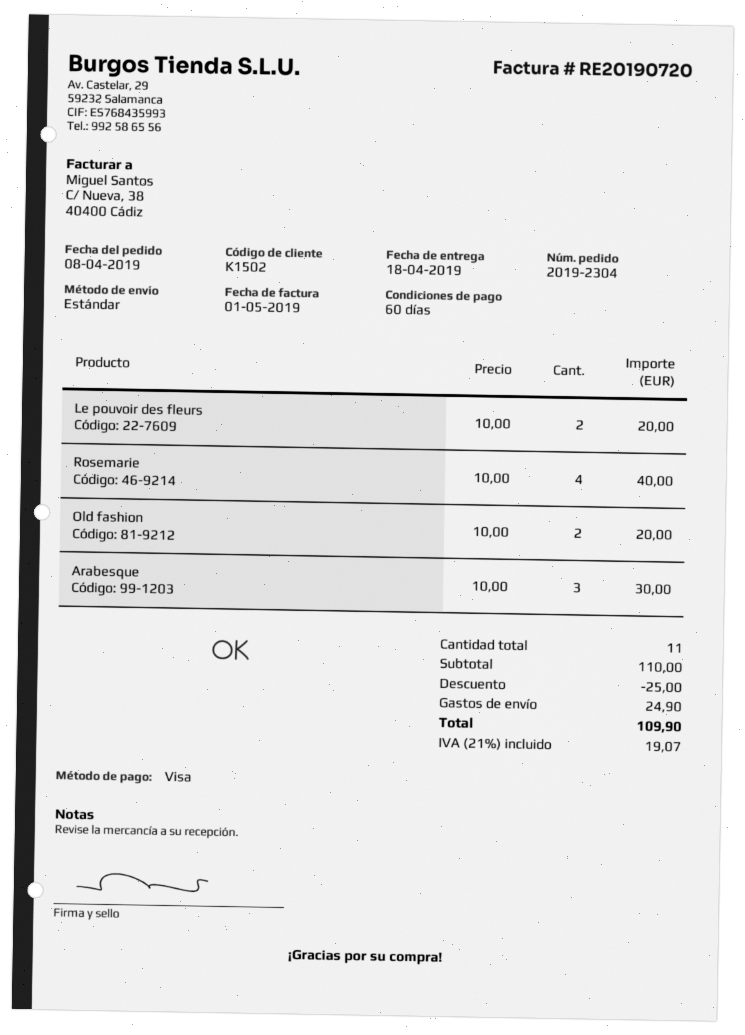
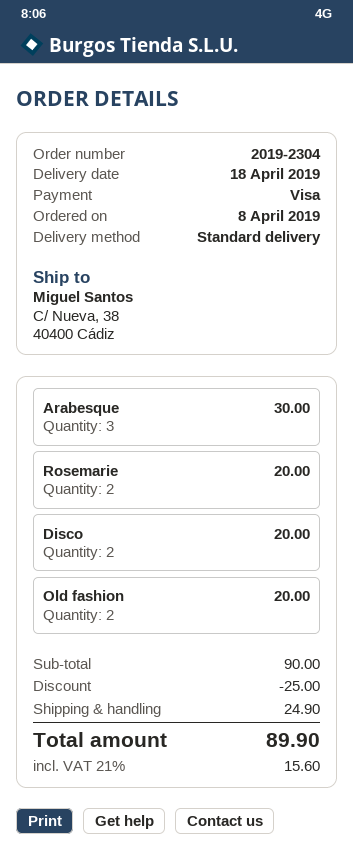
Le pouvoir des fleurs: 2 for 20.00 -> none
Rosemarie: 4 for 40.00 -> 2 for 20.00
Disco: none -> 2 for 20.00
subtotal: 110.00 -> 90.00
tax: 21% = 19.07 -> 21% = 15.60
total: 109.90 -> 89.90

